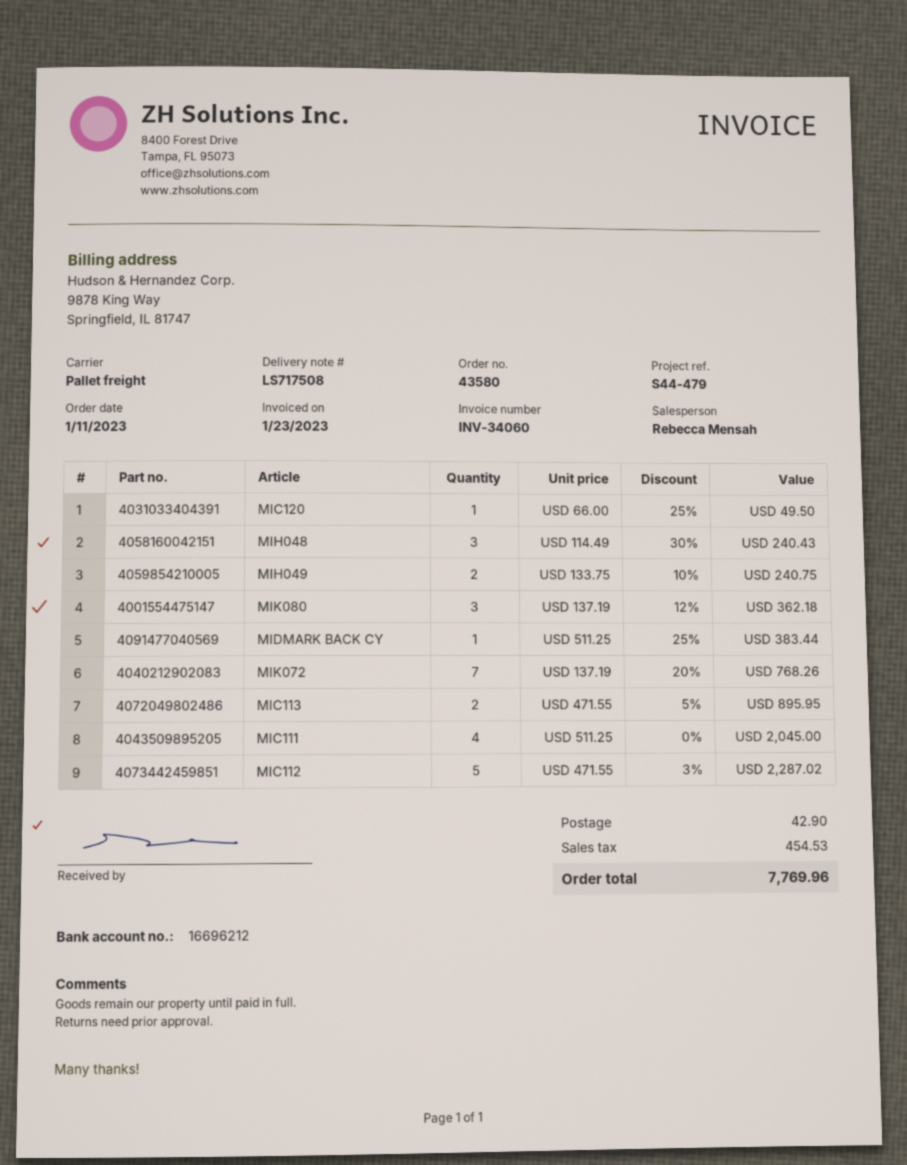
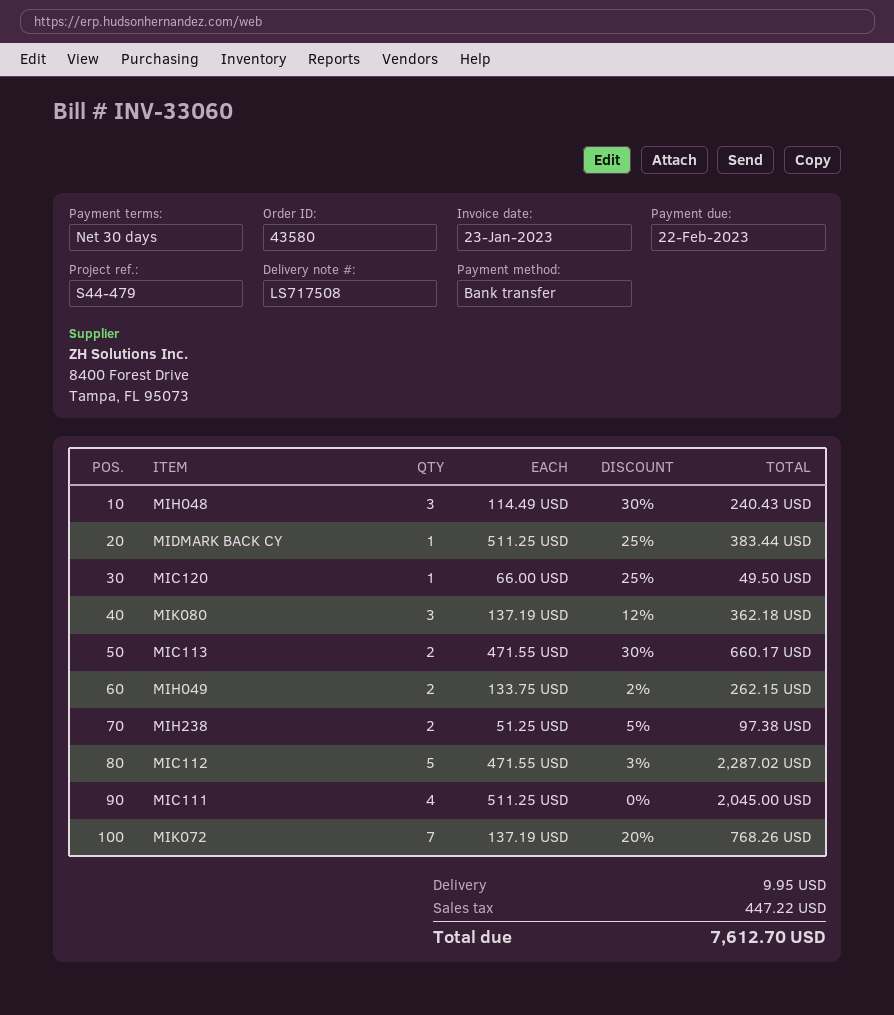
invoice number: INV-34060 -> INV-33060
MIH049: 2 x 133.75 - 10% = 240.75 -> 2 x 133.75 - 2% = 262.15
MIC113: 2 x 471.55 - 5% = 895.95 -> 2 x 471.55 - 30% = 660.17
MIH238: none -> 2 x 51.25 - 5% = 97.38
shipping: 42.90 -> 9.95
tax: 454.53 -> 447.22
total: 7769.96 -> 7612.70

